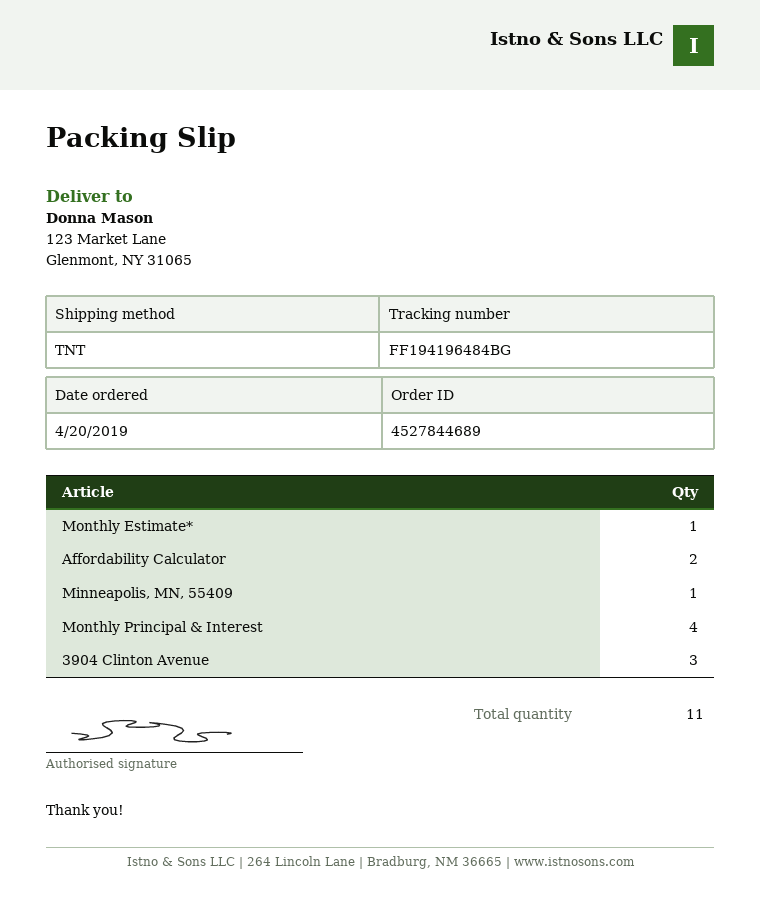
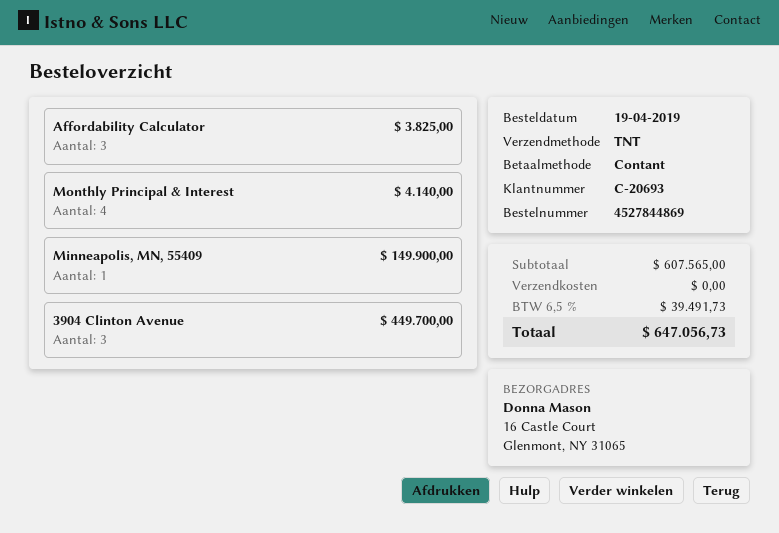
order number: 4527844689 -> 4527844869
order date: 2019-04-20 -> 2019-04-19
ship to: 123 Market Lane, Glenmont, NY 31065 -> 16 Castle Court, Glenmont, NY 31065
Monthly Estimate*: 1 -> none
Affordability Calculator: 2 -> 3

